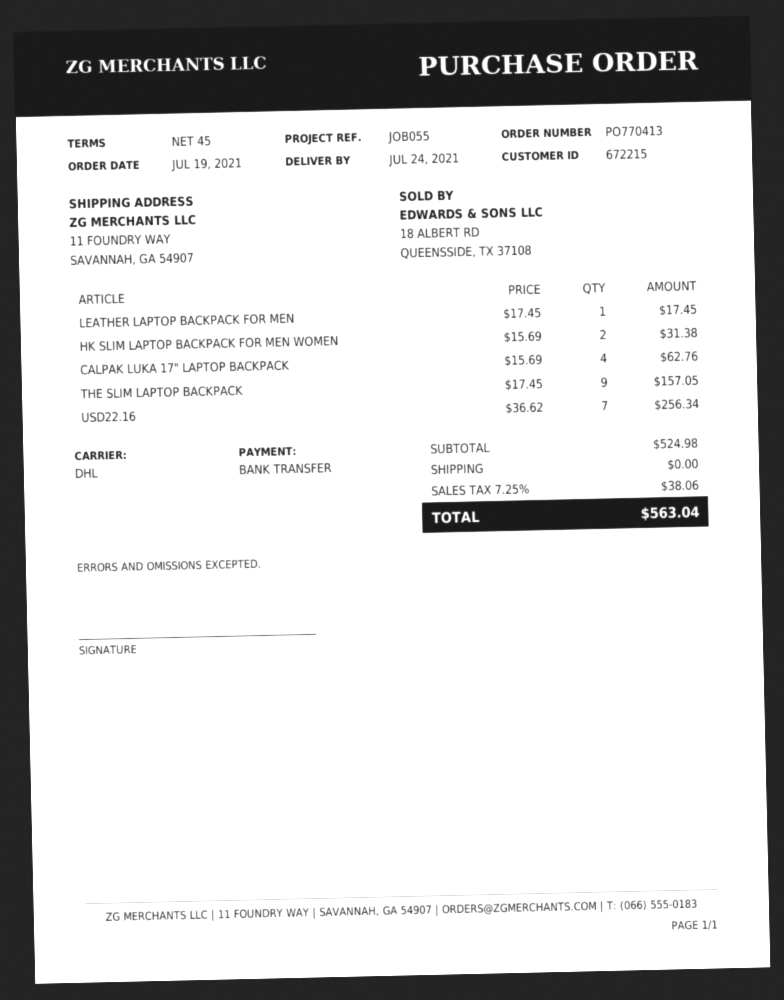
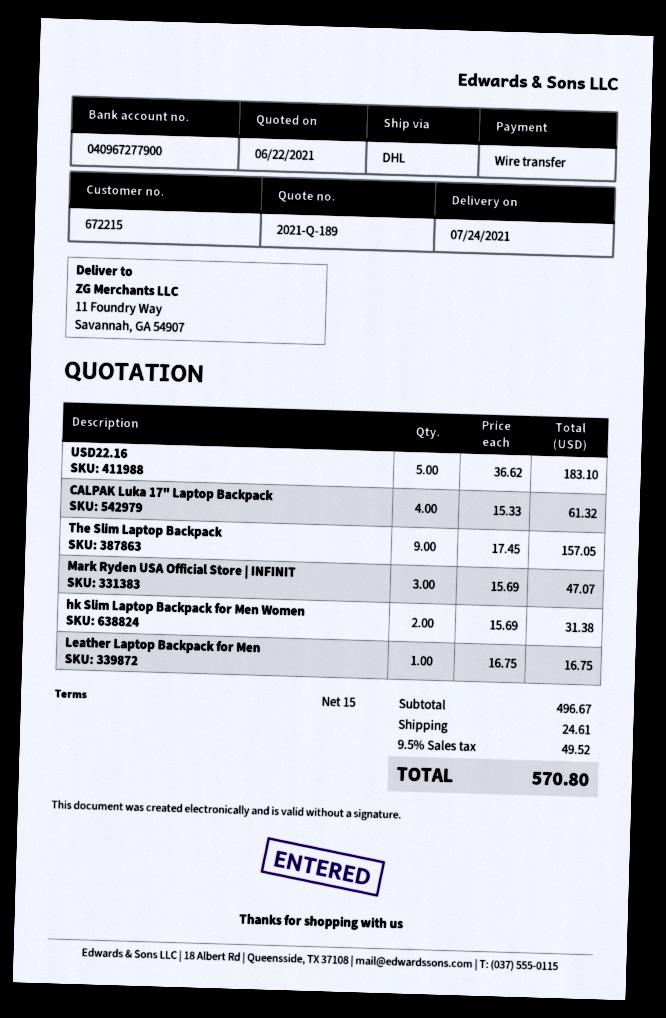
payment terms: 45 days -> 15 days
LEATHER LAPTOP BACKPACK FOR MEN: 1 x 17.45 = 17.45 -> 1 x 16.75 = 16.75
CALPAK LUKA 17" LAPTOP BACKPACK: 4 x 15.69 = 62.76 -> 4 x 15.33 = 61.32
USD22.16: 7 x 36.62 = 256.34 -> 5 x 36.62 = 183.10
Mark Ryden USA Official Store | INFINIT: none -> 3 x 15.69 = 47.07
subtotal: 524.98 -> 496.67
shipping: 0.00 -> 24.61
tax: 7.25% = 38.06 -> 9.5% = 49.52
total: 563.04 -> 570.80

